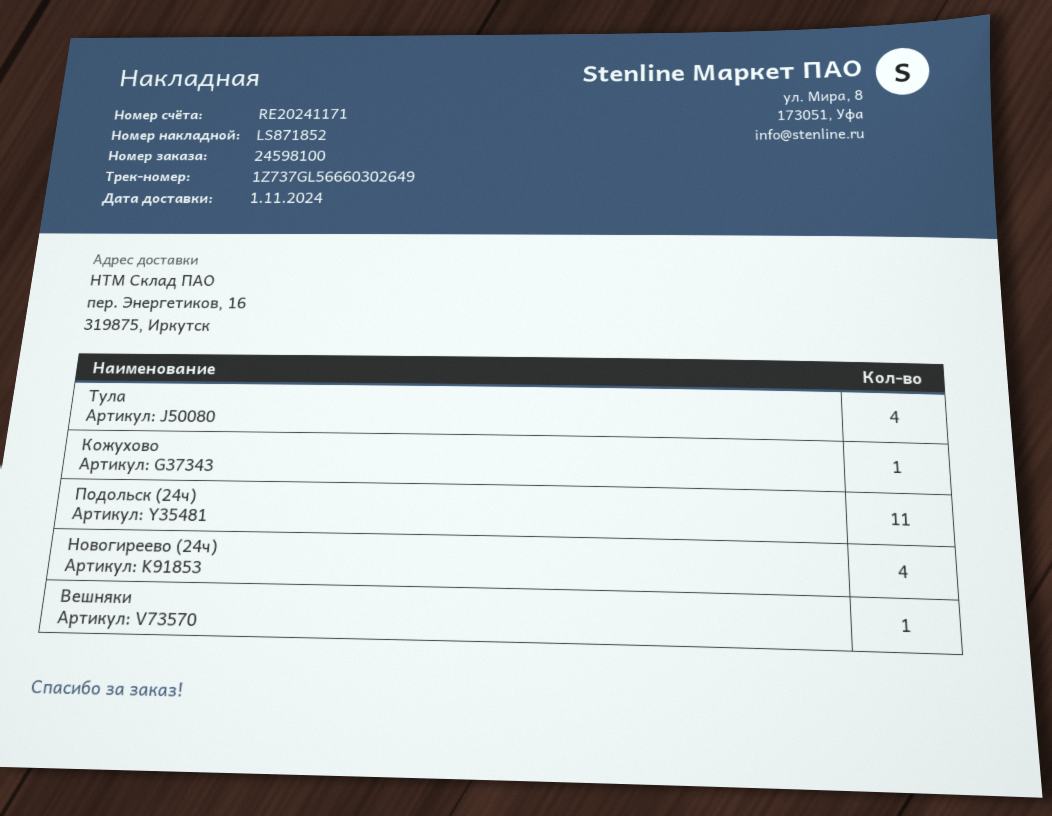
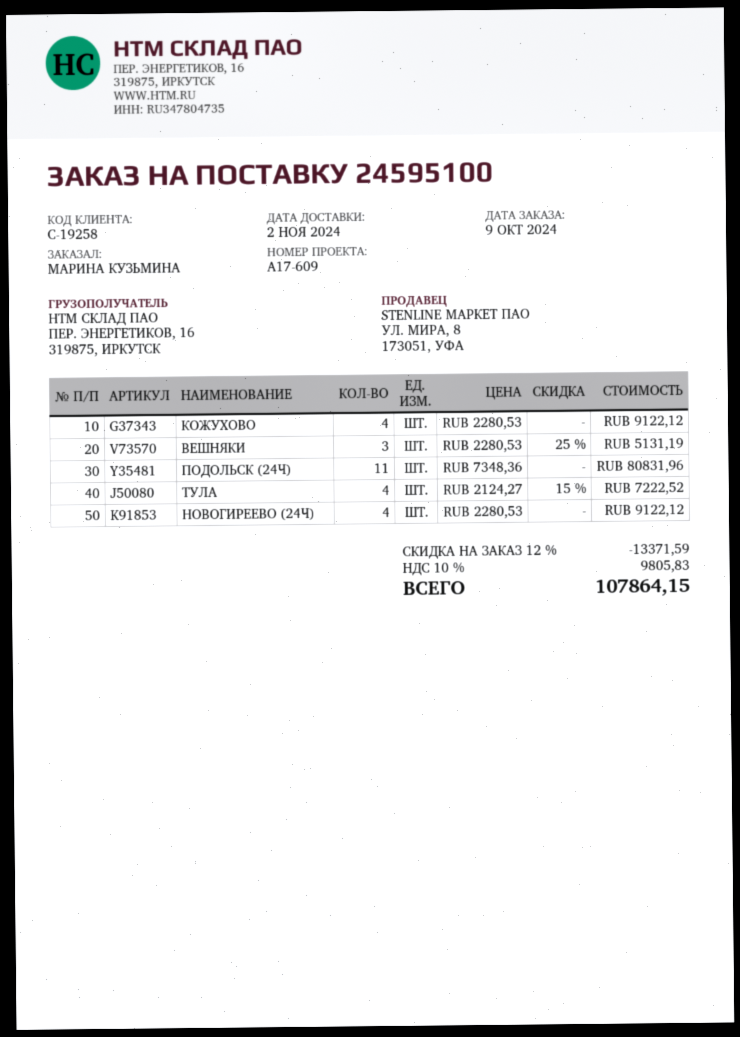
order number: 24598100 -> 24595100
delivery date: 2024-11-01 -> 2024-11-02
Кожухово: 1 -> 4
Вешняки: 1 -> 3

